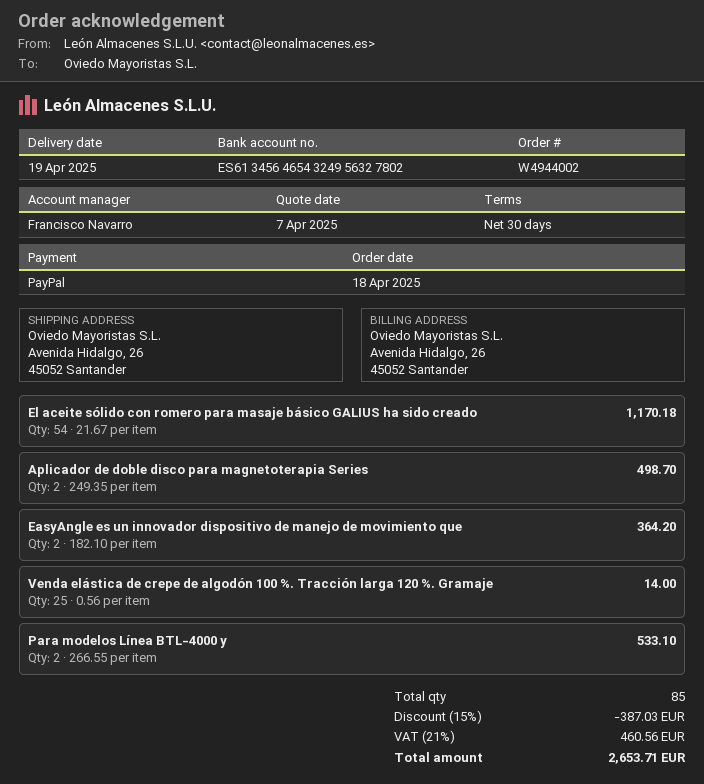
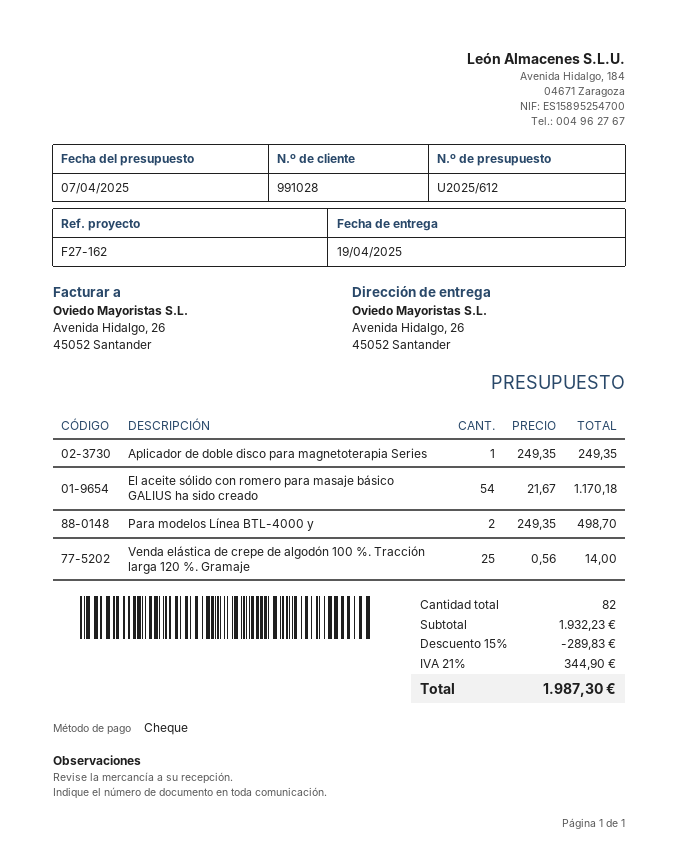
payment method: PayPal -> cheque
Aplicador de doble disco para magnetoterapia Series: 2 x 249.35 = 498.70 -> 1 x 249.35 = 249.35
EasyAngle es un innovador dispositivo de manejo de movimiento que: 2 x 182.10 = 364.20 -> none
Para modelos Línea BTL-4000 y: 2 x 266.55 = 533.10 -> 2 x 249.35 = 498.70
total quantity: 85 -> 82
discount: 15% = 387.03 -> 15% = 289.83
tax: 21% = 460.56 -> 21% = 344.90
total: 2653.71 -> 1987.30

